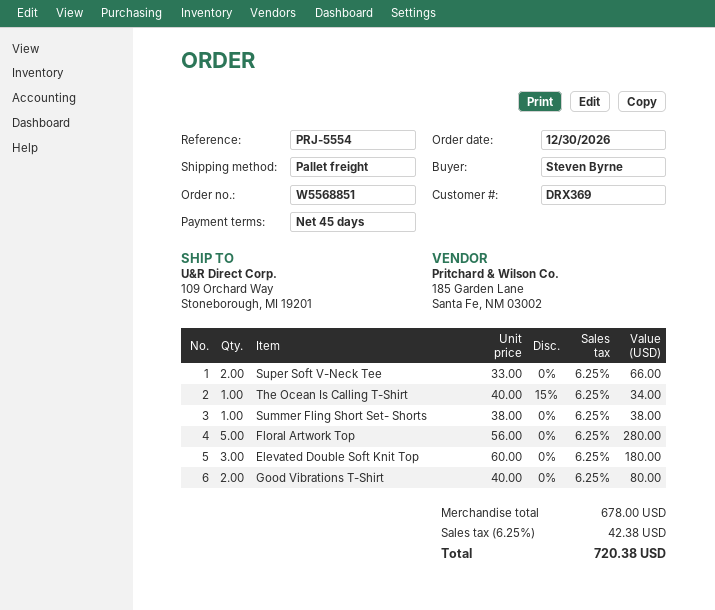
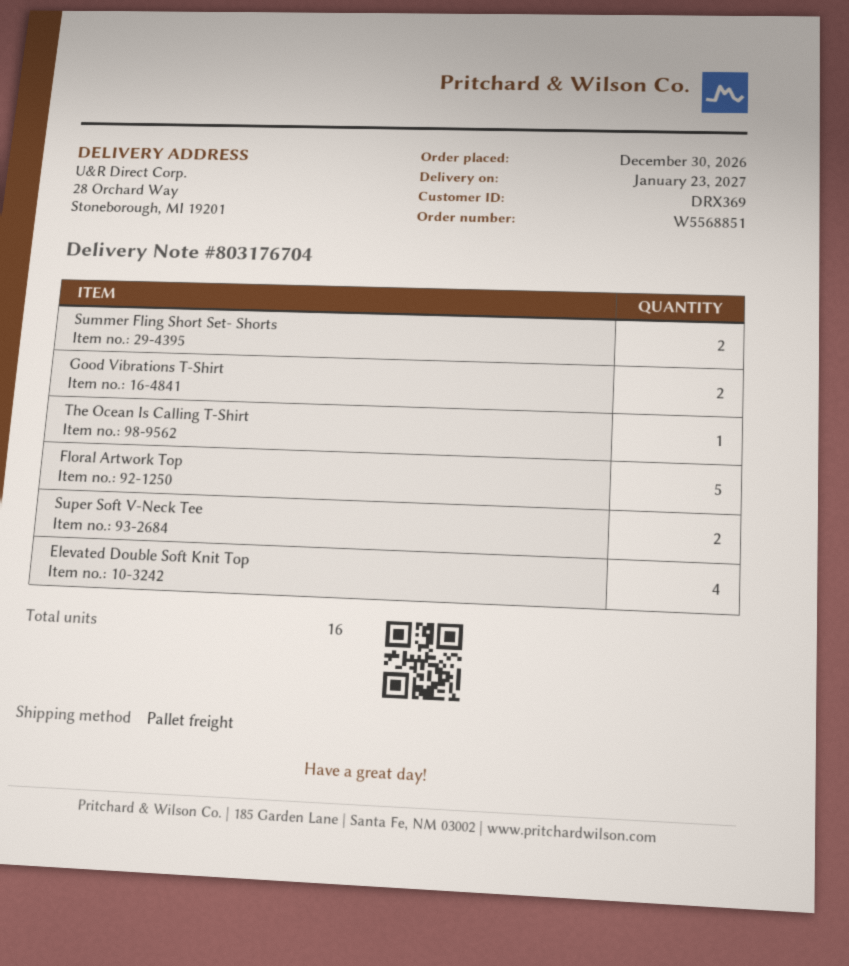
ship to: 109 Orchard Way, Stoneborough, MI 19201 -> 28 Orchard Way, Stoneborough, MI 19201
Summer Fling Short Set- Shorts: 1 -> 2
Elevated Double Soft Knit Top: 3 -> 4

